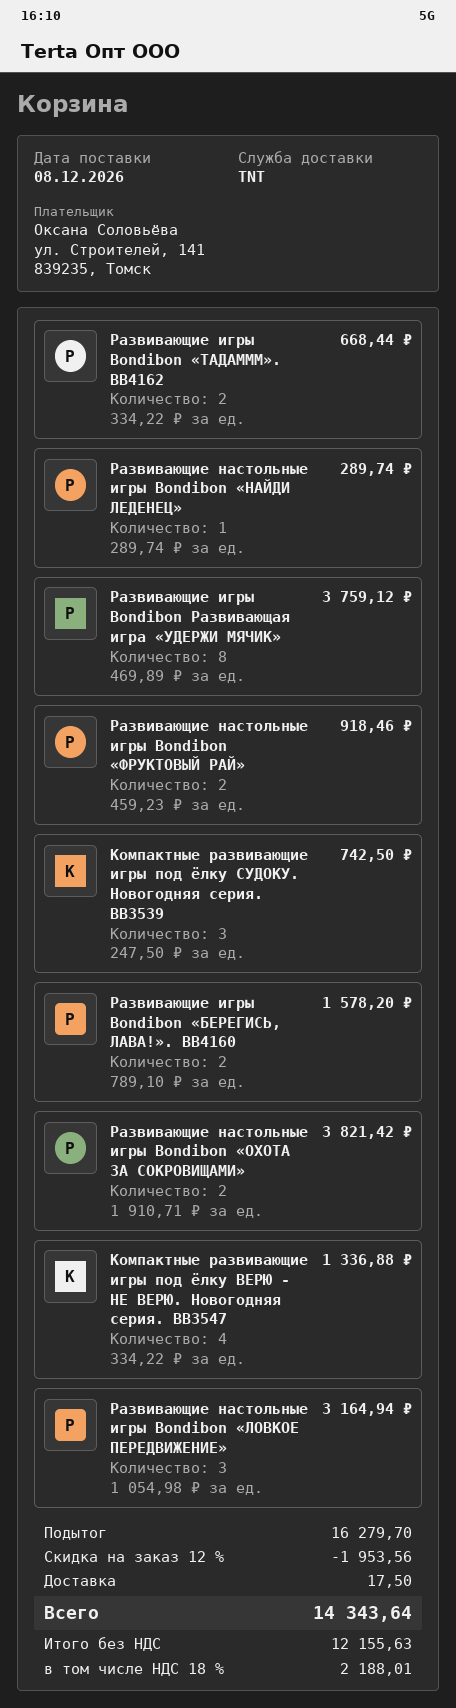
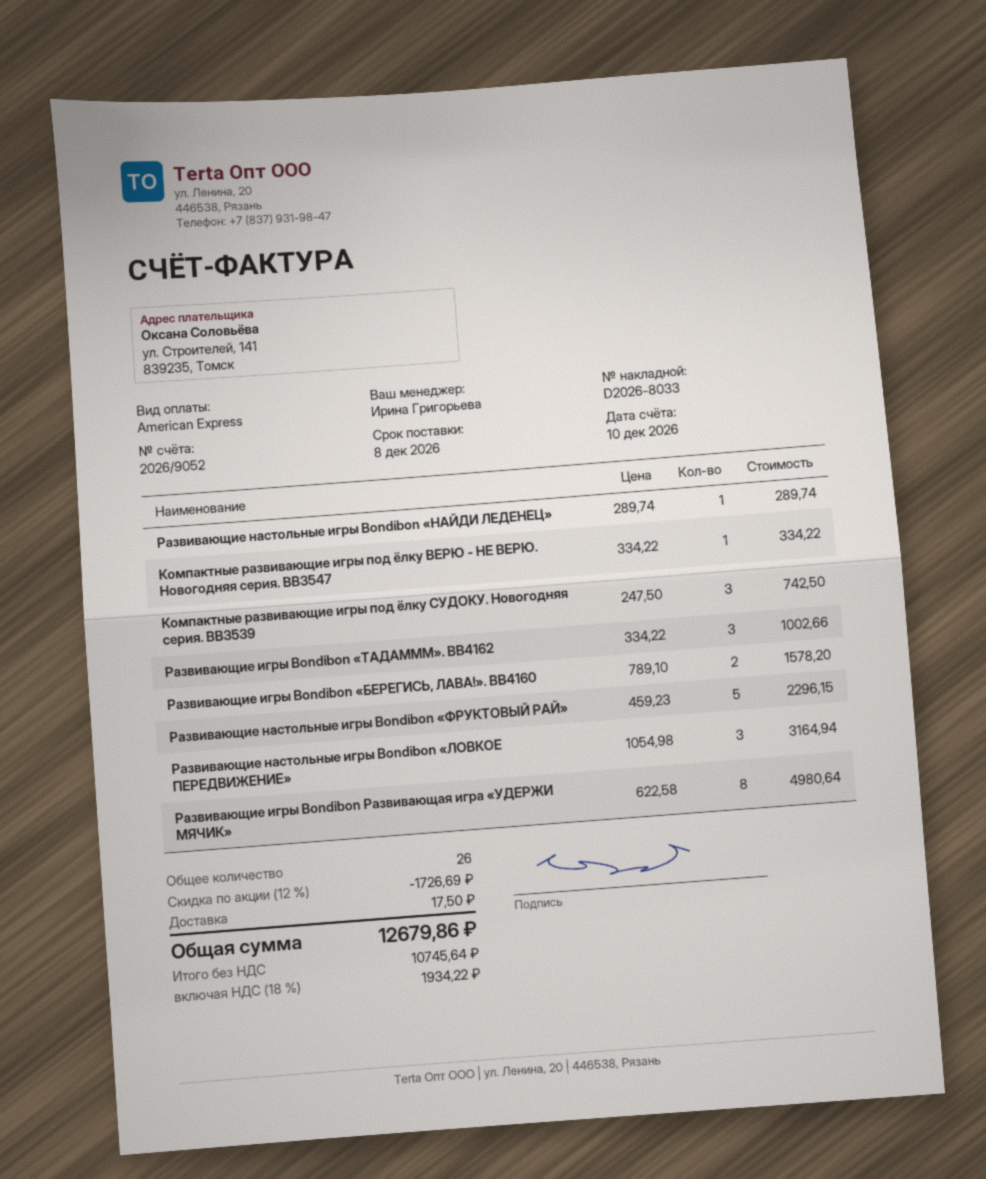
Развивающие игры Bondibon «ТАДАМММ». ВВ4162: 2 x 334.22 = 668.44 -> 3 x 334.22 = 1002.66
Развивающие игры Bondibon Развивающая игра «УДЕРЖИ МЯЧИК»: 8 x 469.89 = 3759.12 -> 8 x 622.58 = 4980.64
Развивающие настольные игры Bondibon «ФРУКТОВЫЙ РАЙ»: 2 x 459.23 = 918.46 -> 5 x 459.23 = 2296.15
Развивающие настольные игры Bondibon «ОХОТА ЗА СОКРОВИЩАМИ»: 2 x 1910.71 = 3821.42 -> none
Компактные развивающие игры под ёлку ВЕРЮ - НЕ ВЕРЮ. Новогодняя серия. ВВ3547: 4 x 334.22 = 1336.88 -> 1 x 334.22 = 334.22
discount: 12% = 1953.56 -> 12% = 1726.69
net: 12155.63 -> 10745.64
tax: 18% = 2188.01 -> 18% = 1934.22
total: 14343.64 -> 12679.86

